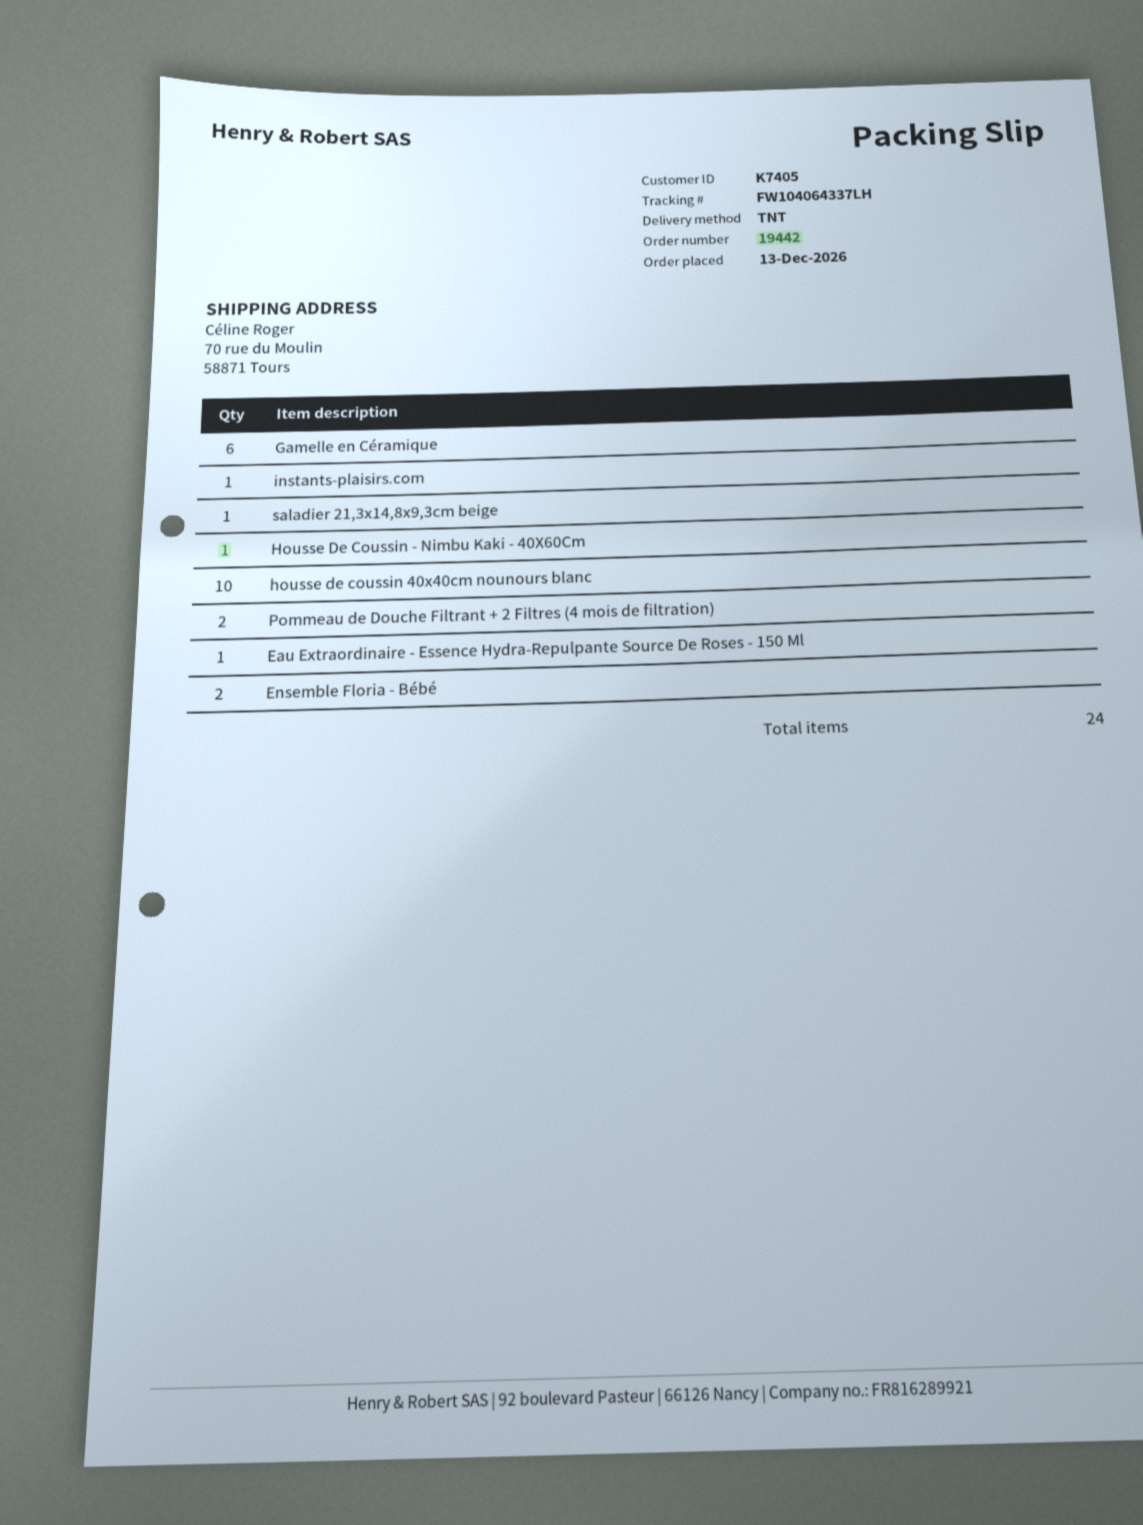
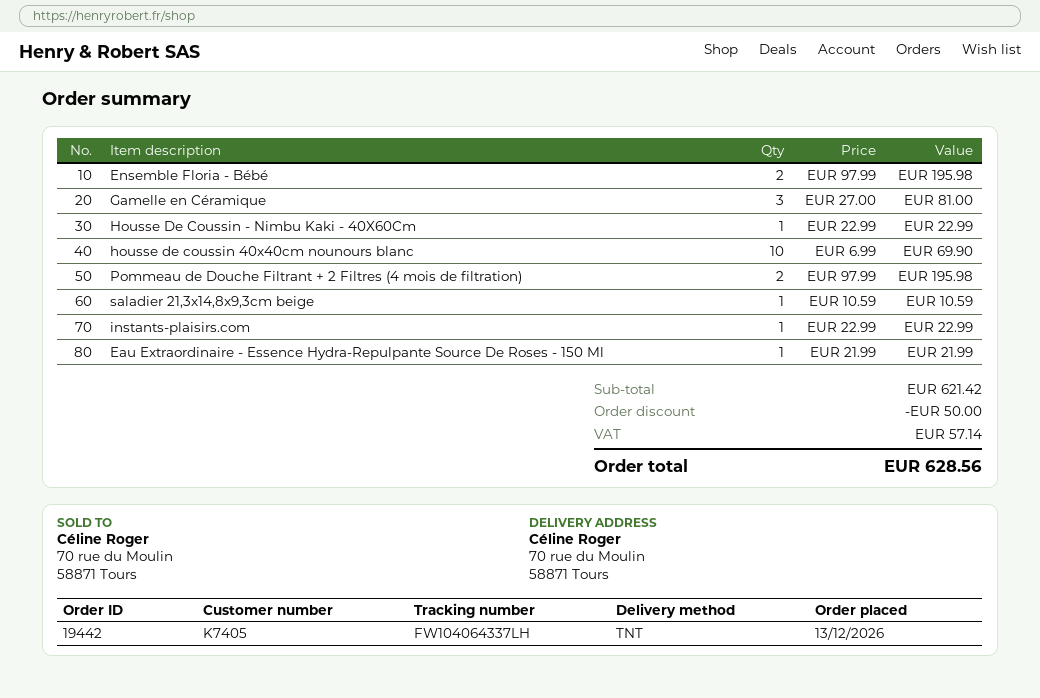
Gamelle en Céramique: 6 -> 3

